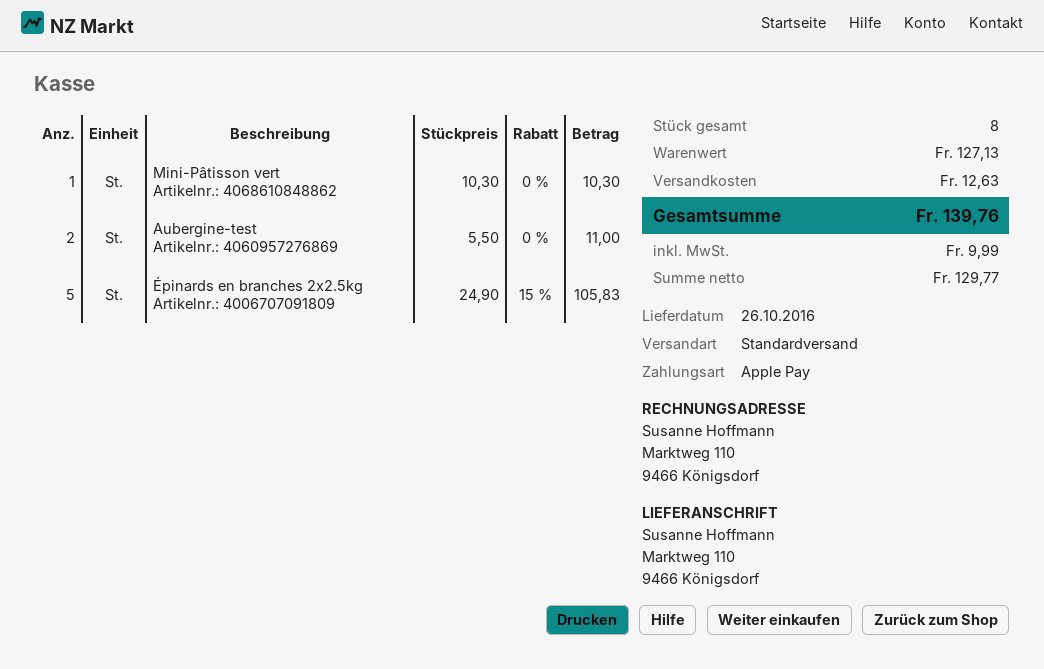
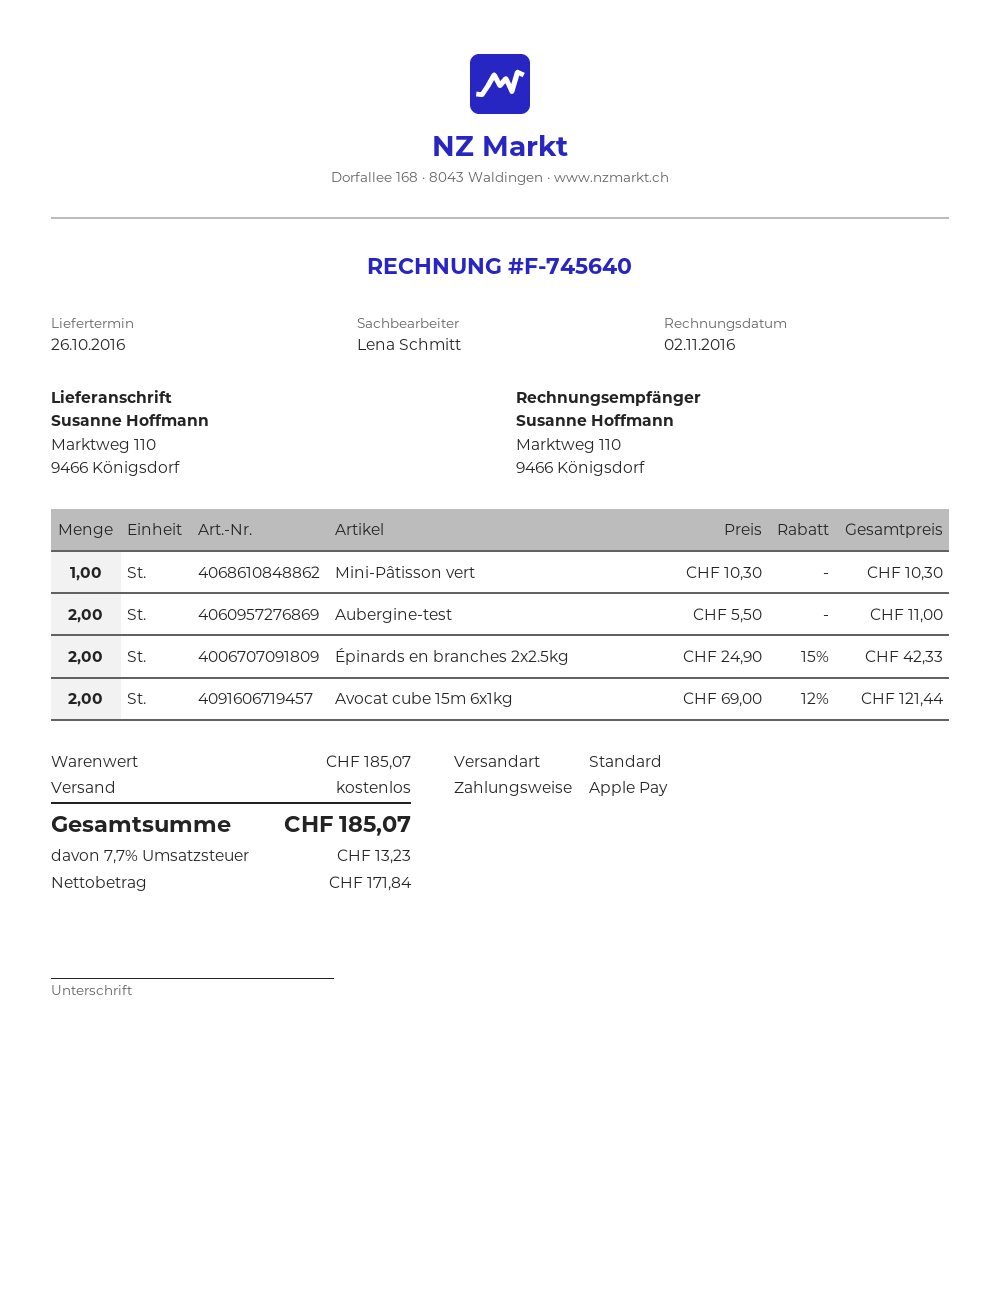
Épinards en branches 2x2.5kg: 5 x 24.90 - 15% = 105.83 -> 2 x 24.90 - 15% = 42.33
Avocat cube 15m 6x1kg: none -> 2 x 69.00 - 12% = 121.44
subtotal: 127.13 -> 185.07
shipping: 12.63 -> 0.00
net: 129.77 -> 171.84
tax: 9.99 -> 13.23
total: 139.76 -> 185.07

